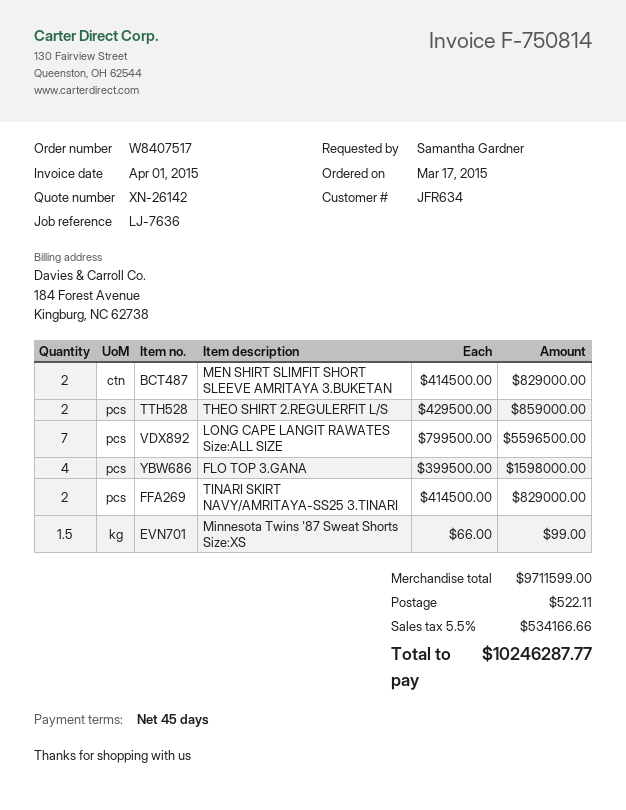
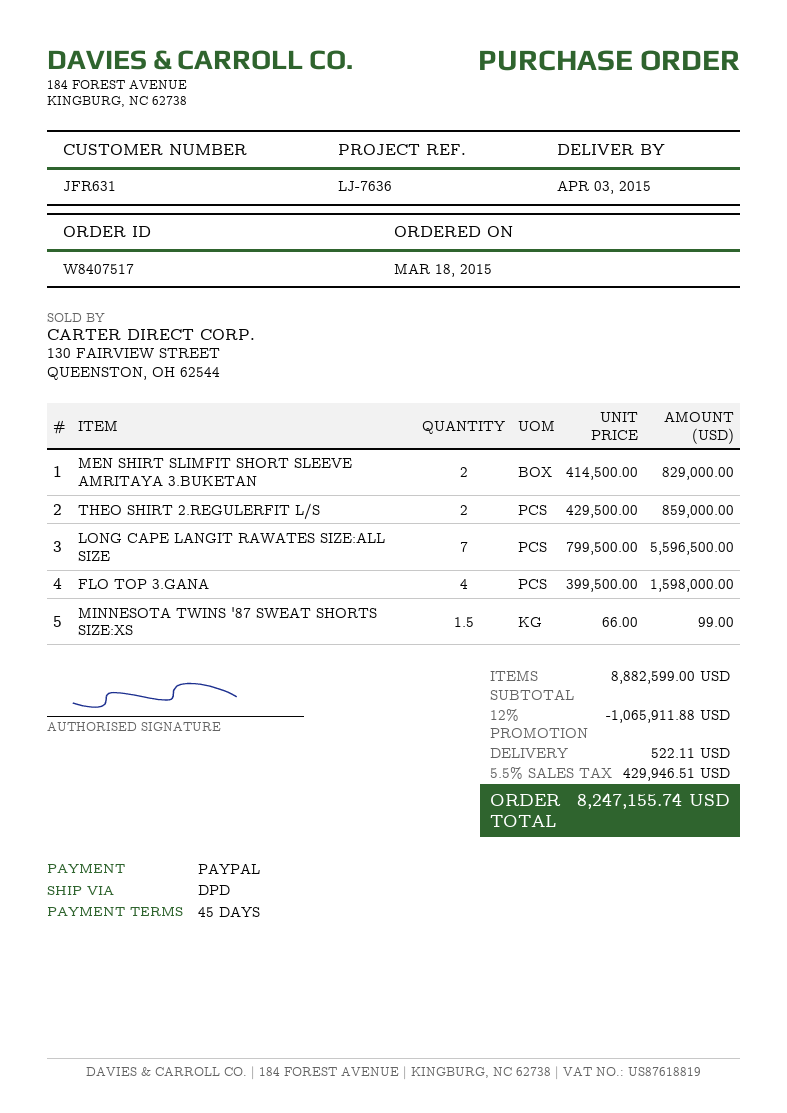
order date: 2015-03-17 -> 2015-03-18
customer number: JFR634 -> JFR631
TINARI SKIRT NAVY/AMRITAYA-SS25 3.TINARI: 2 x 414500.00 = 829000.00 -> none
subtotal: 9711599.00 -> 8882599.00
discount: none -> 12% = 1065911.88
tax: 5.5% = 534166.66 -> 5.5% = 429946.51
total: 10246287.77 -> 8247155.74

